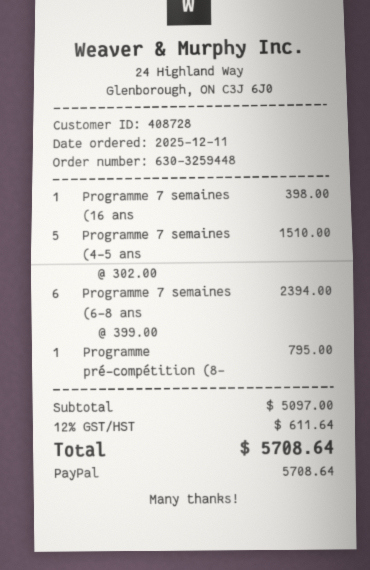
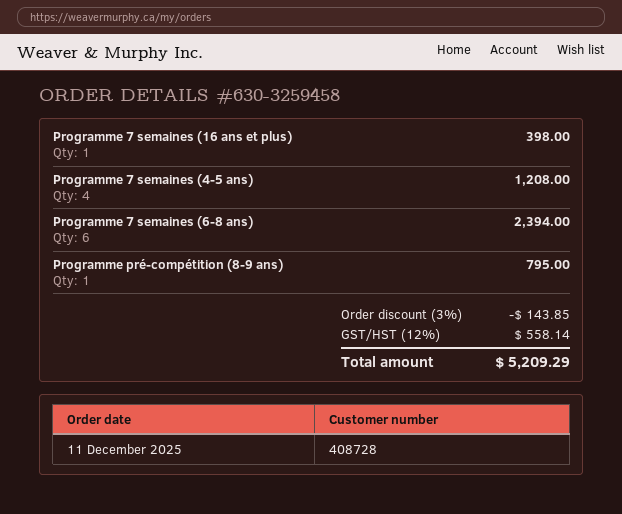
order number: 630-3259448 -> 630-3259458
Programme 7 semaines (4-5 ans: 5 for 1510.00 -> 4 for 1208.00
discount: none -> 3% = 143.85
tax: 12% = 611.64 -> 12% = 558.14
total: 5708.64 -> 5209.29

